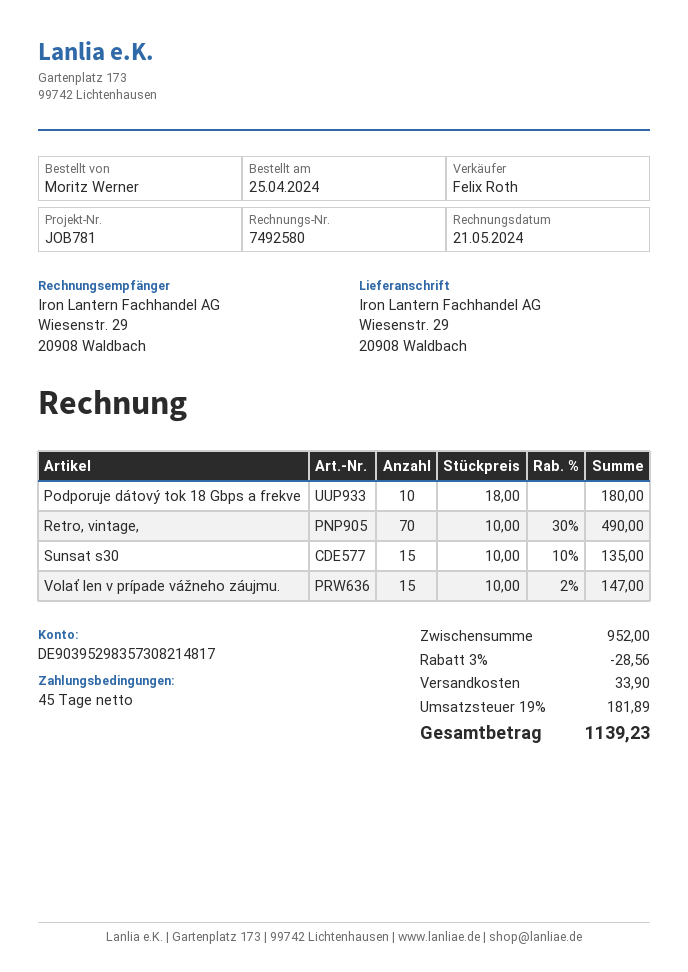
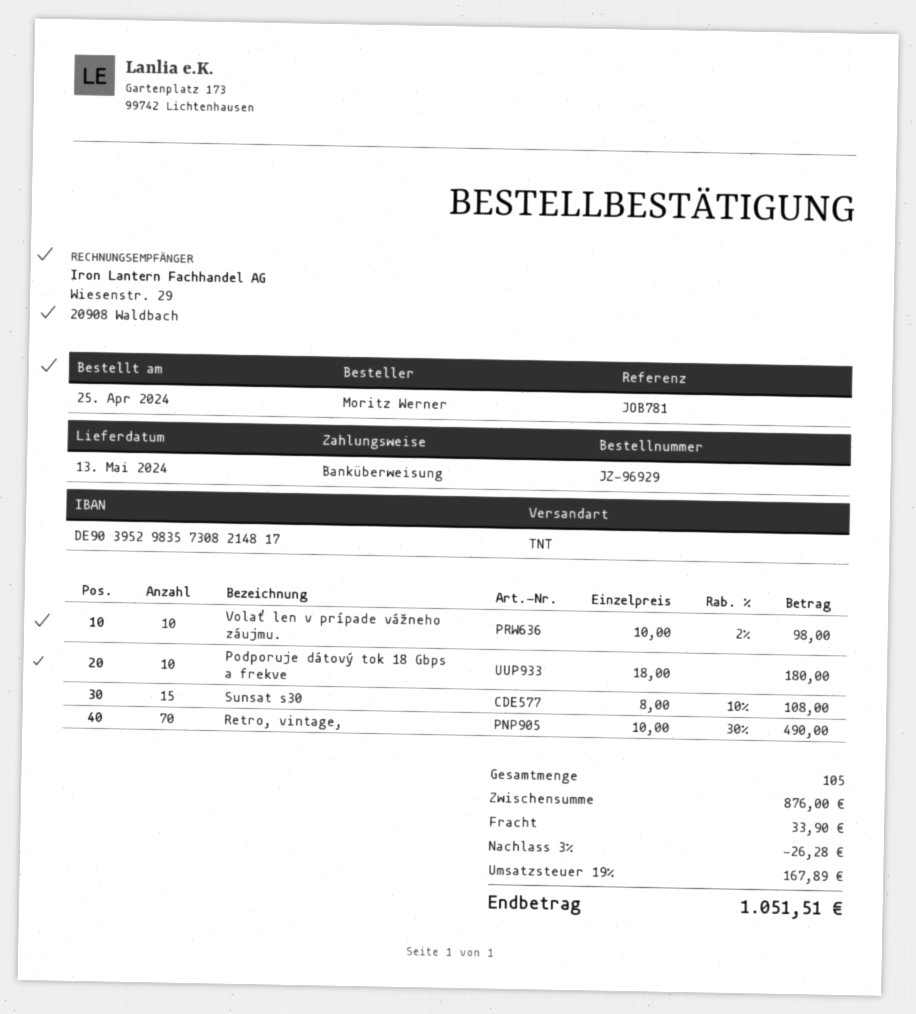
Sunsat s30: 15 x 10.00 - 10% = 135.00 -> 15 x 8.00 - 10% = 108.00
Volať len v prípade vážneho záujmu.: 15 x 10.00 - 2% = 147.00 -> 10 x 10.00 - 2% = 98.00
subtotal: 952.00 -> 876.00
discount: 3% = 28.56 -> 3% = 26.28
tax: 19% = 181.89 -> 19% = 167.89
total: 1139.23 -> 1051.51

